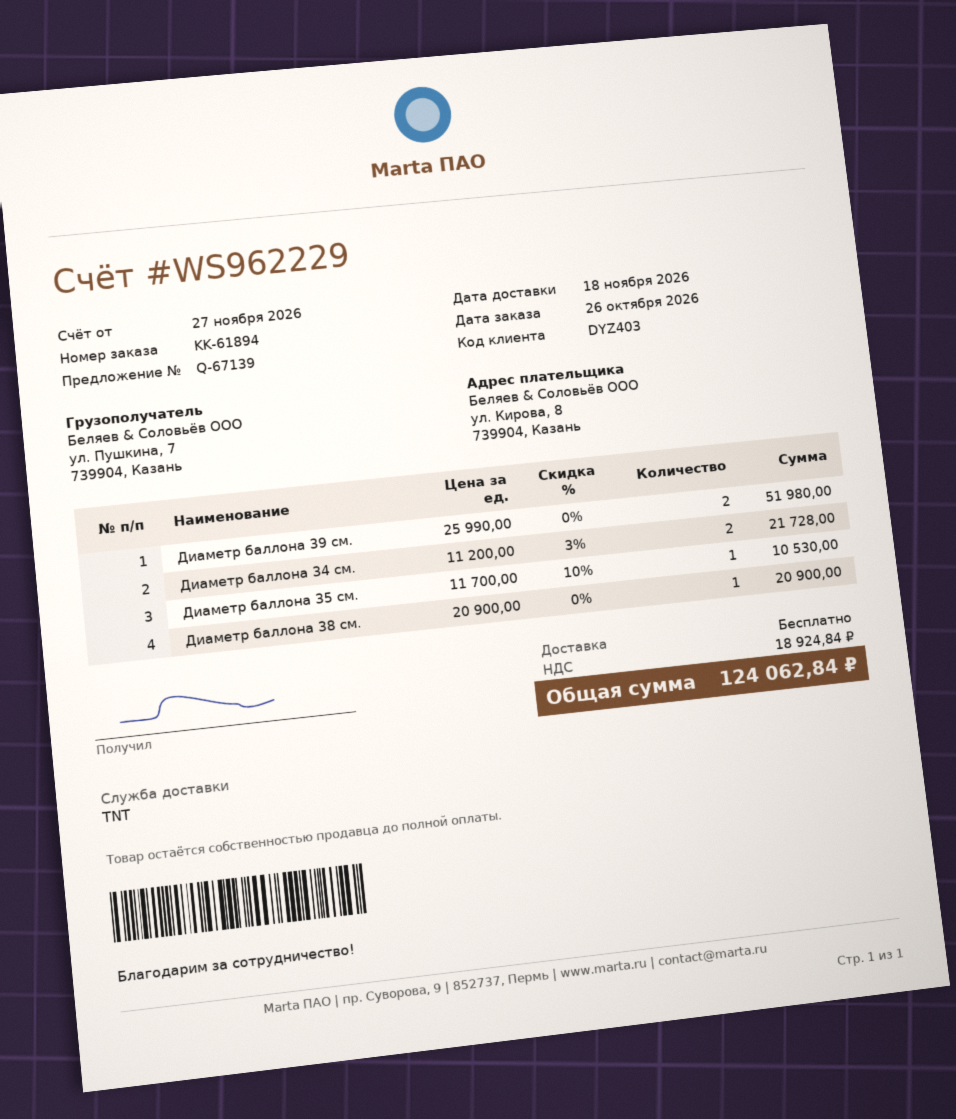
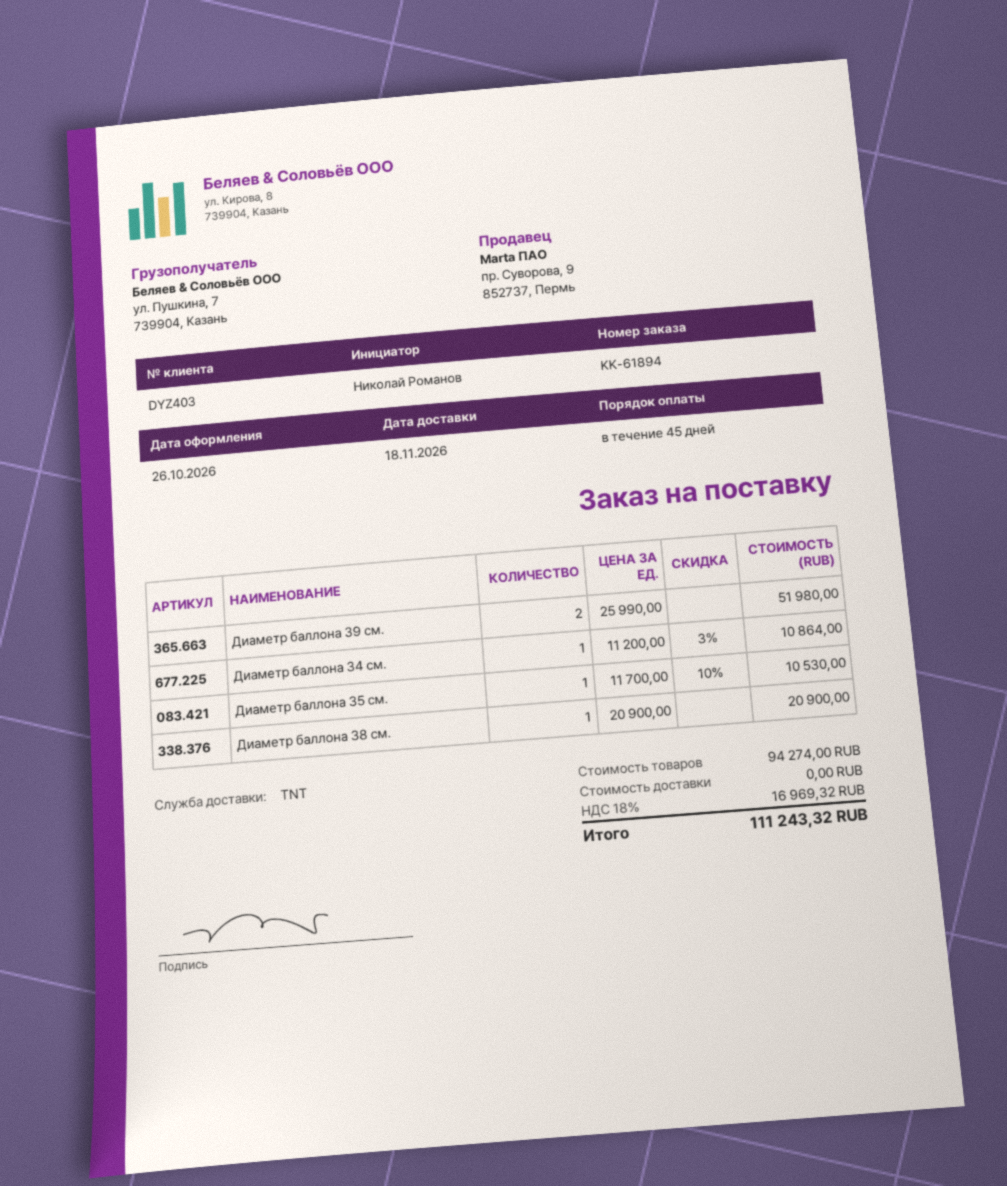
Диаметр баллона 34 см.: 2 x 11200.00 - 3% = 21728.00 -> 1 x 11200.00 - 3% = 10864.00
tax: 18924.84 -> 16969.32
total: 124062.84 -> 111243.32

